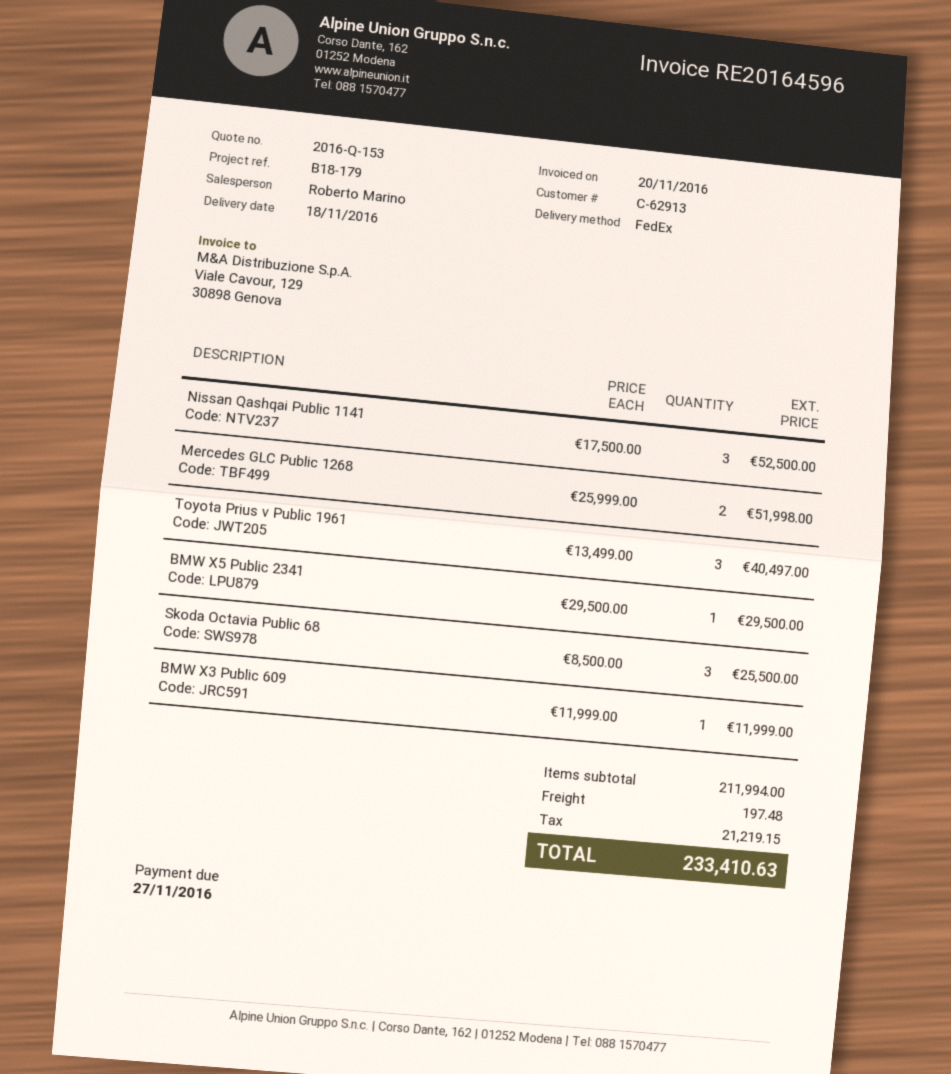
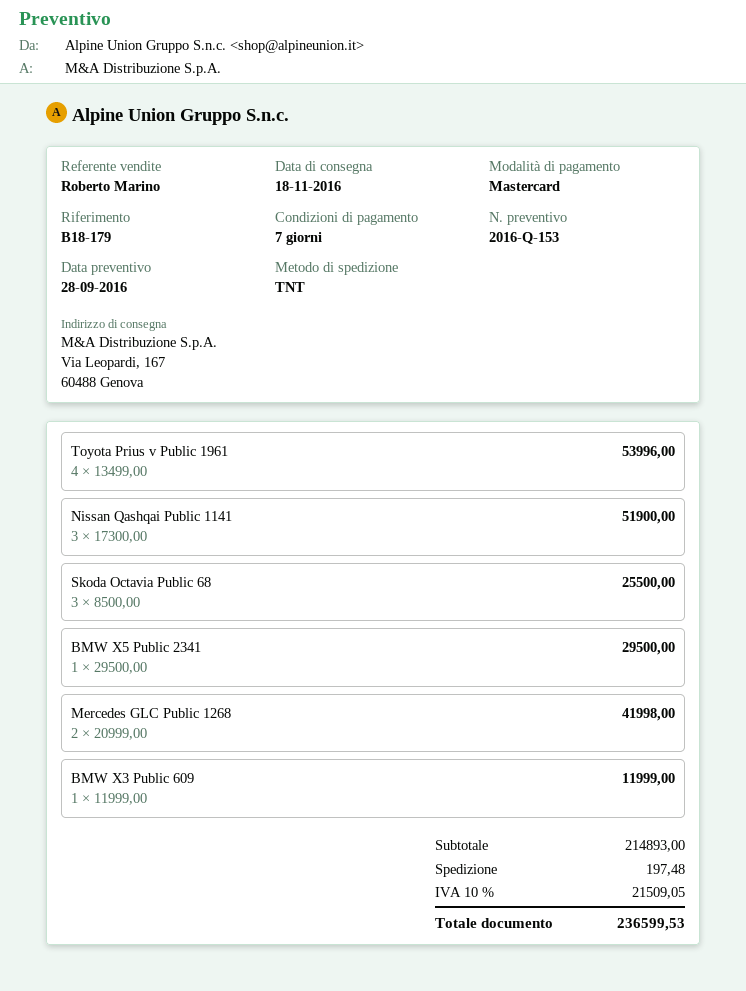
shipping method: FedEx -> TNT
Nissan Qashqai Public 1141: 3 x 17500.00 = 52500.00 -> 3 x 17300.00 = 51900.00
Mercedes GLC Public 1268: 2 x 25999.00 = 51998.00 -> 2 x 20999.00 = 41998.00
Toyota Prius v Public 1961: 3 x 13499.00 = 40497.00 -> 4 x 13499.00 = 53996.00
subtotal: 211994.00 -> 214893.00
tax: 21219.15 -> 21509.05
total: 233410.63 -> 236599.53

